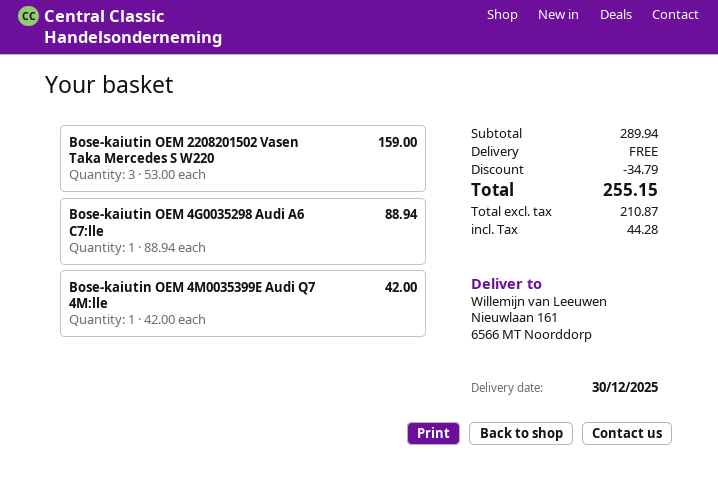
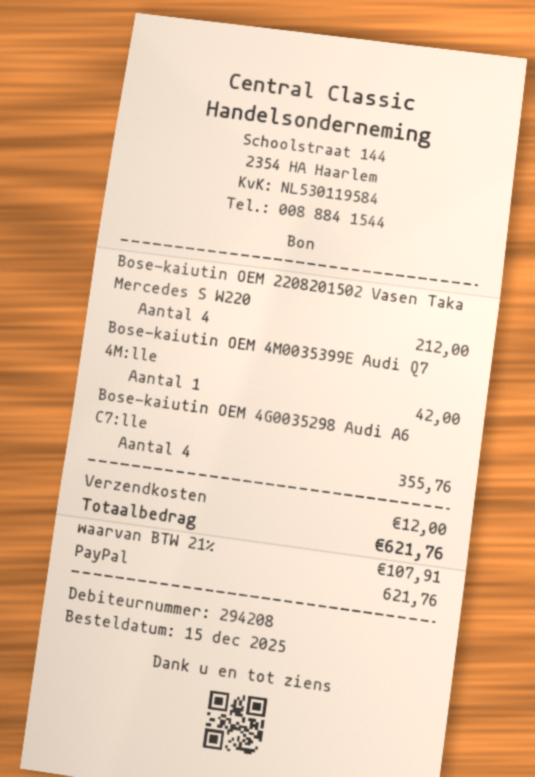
Bose-kaiutin OEM 2208201502 Vasen Taka Mercedes S W220: 3 for 159.00 -> 4 for 212.00
Bose-kaiutin OEM 4G0035298 Audi A6 C7:lle: 1 for 88.94 -> 4 for 355.76
discount: 34.79 -> none
shipping: 0.00 -> 12.00
tax: 44.28 -> 107.91
total: 255.15 -> 621.76

